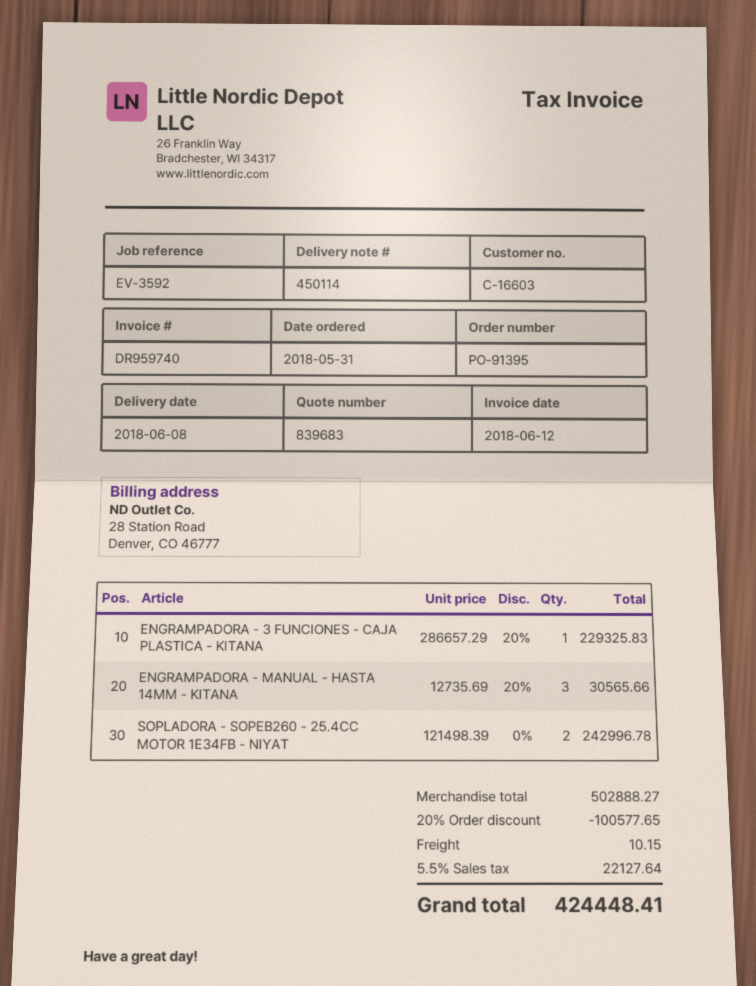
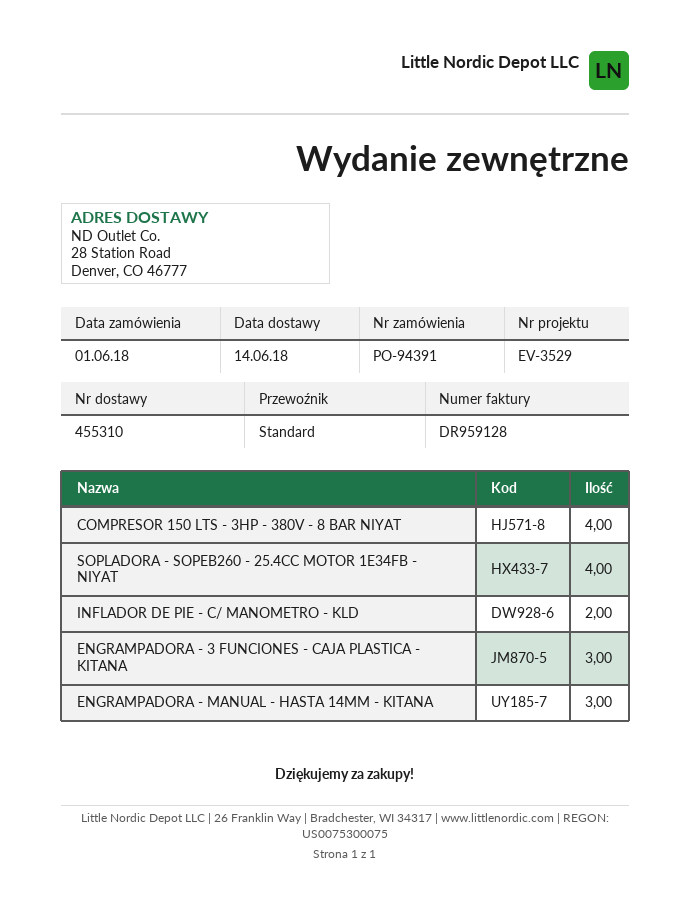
order number: PO-91395 -> PO-94391
order date: 2018-05-31 -> 2018-06-01
delivery note number: 450114 -> 455310
delivery date: 2018-06-08 -> 2018-06-14
invoice number: DR959740 -> DR959128
reference: EV-3592 -> EV-3529
ENGRAMPADORA - 3 FUNCIONES - CAJA PLASTICA - KITANA: 1 -> 3
SOPLADORA - SOPEB260 - 25.4CC MOTOR 1E34FB - NIYAT: 2 -> 4
COMPRESOR 150 LTS - 3HP - 380V - 8 BAR NIYAT: none -> 4
INFLADOR DE PIE - C/ MANOMETRO - KLD: none -> 2

